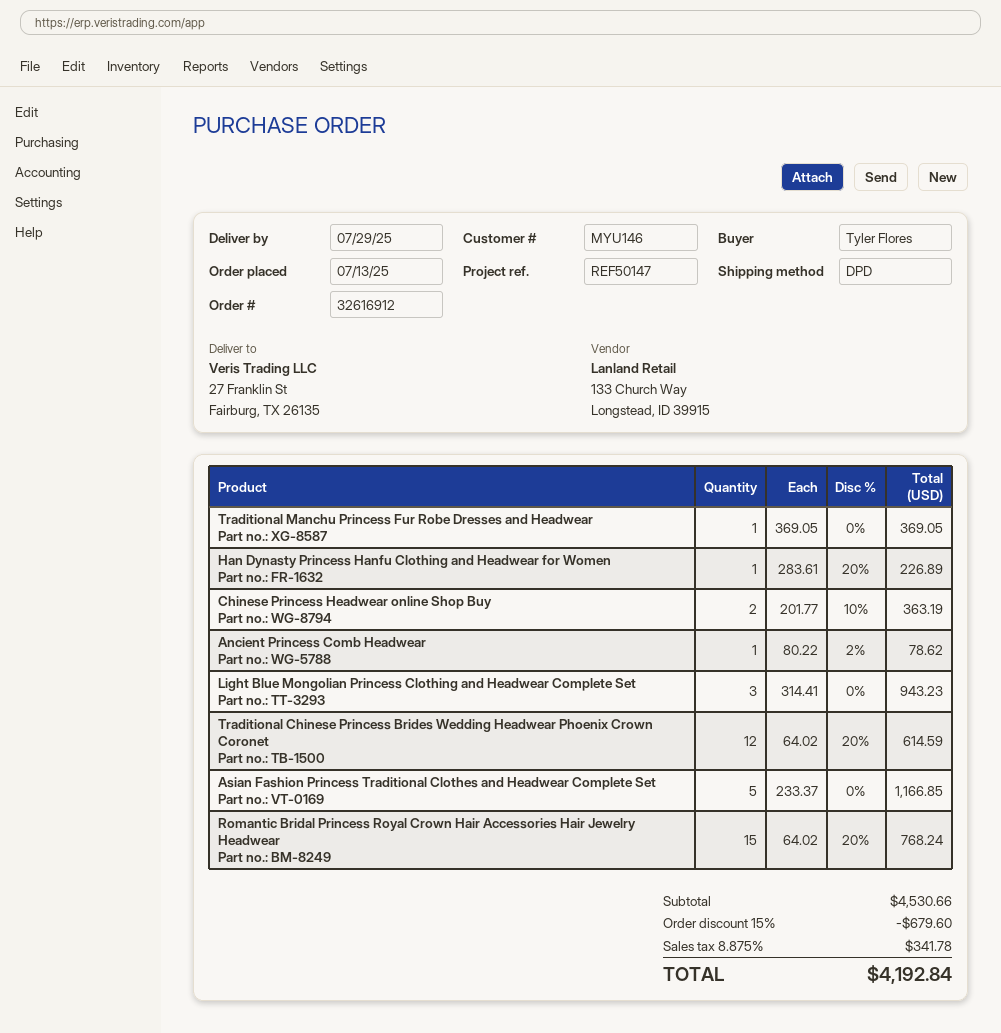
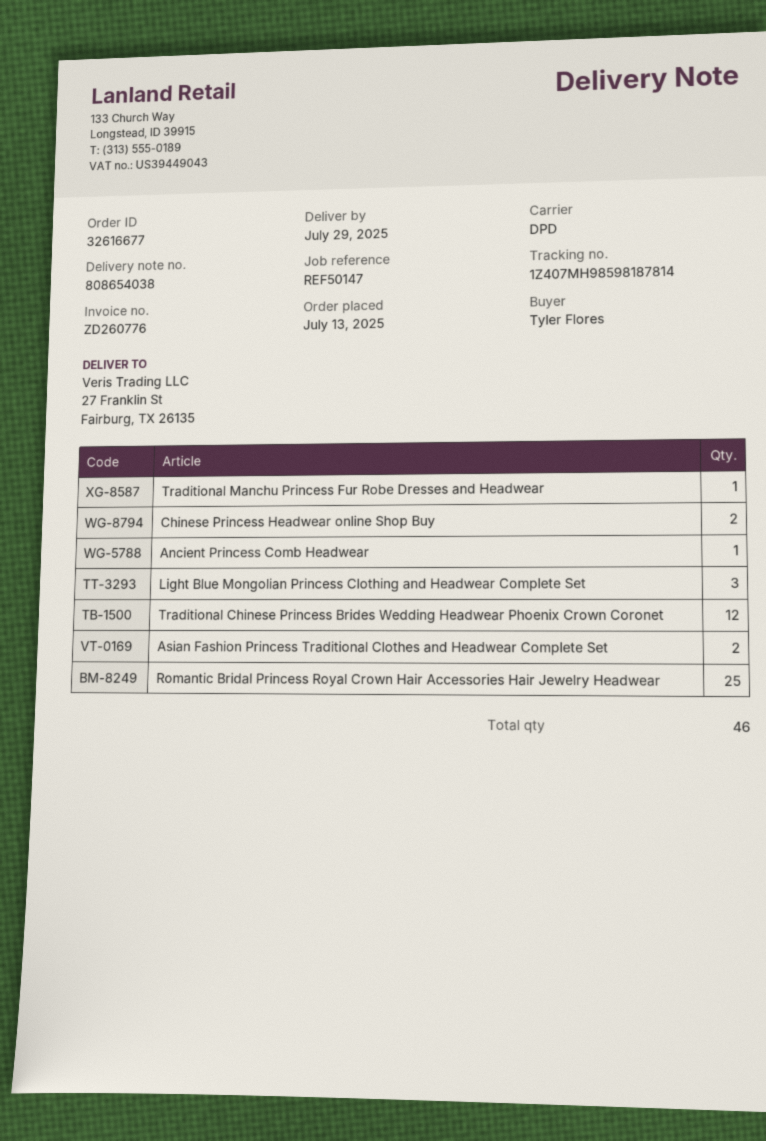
order number: 32616912 -> 32616677
Han Dynasty Princess Hanfu Clothing and Headwear for Women: 1 -> none
Asian Fashion Princess Traditional Clothes and Headwear Complete Set: 5 -> 2
Romantic Bridal Princess Royal Crown Hair Accessories Hair Jewelry Headwear: 15 -> 25

